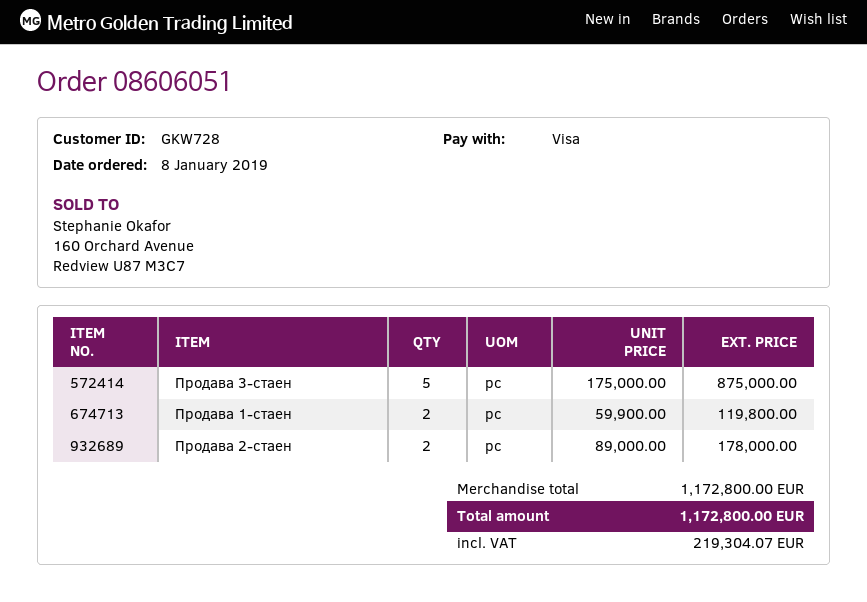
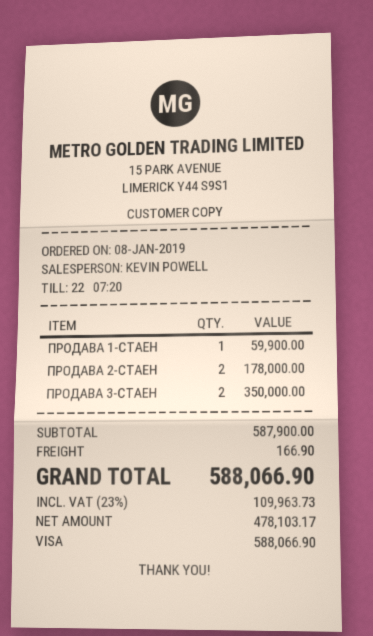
Продава 3-стаен: 5 for 875000.00 -> 2 for 350000.00
Продава 1-стаен: 2 for 119800.00 -> 1 for 59900.00
subtotal: 1172800.00 -> 587900.00
shipping: none -> 166.90
tax: 219304.07 -> 109963.73
total: 1172800.00 -> 588066.90

